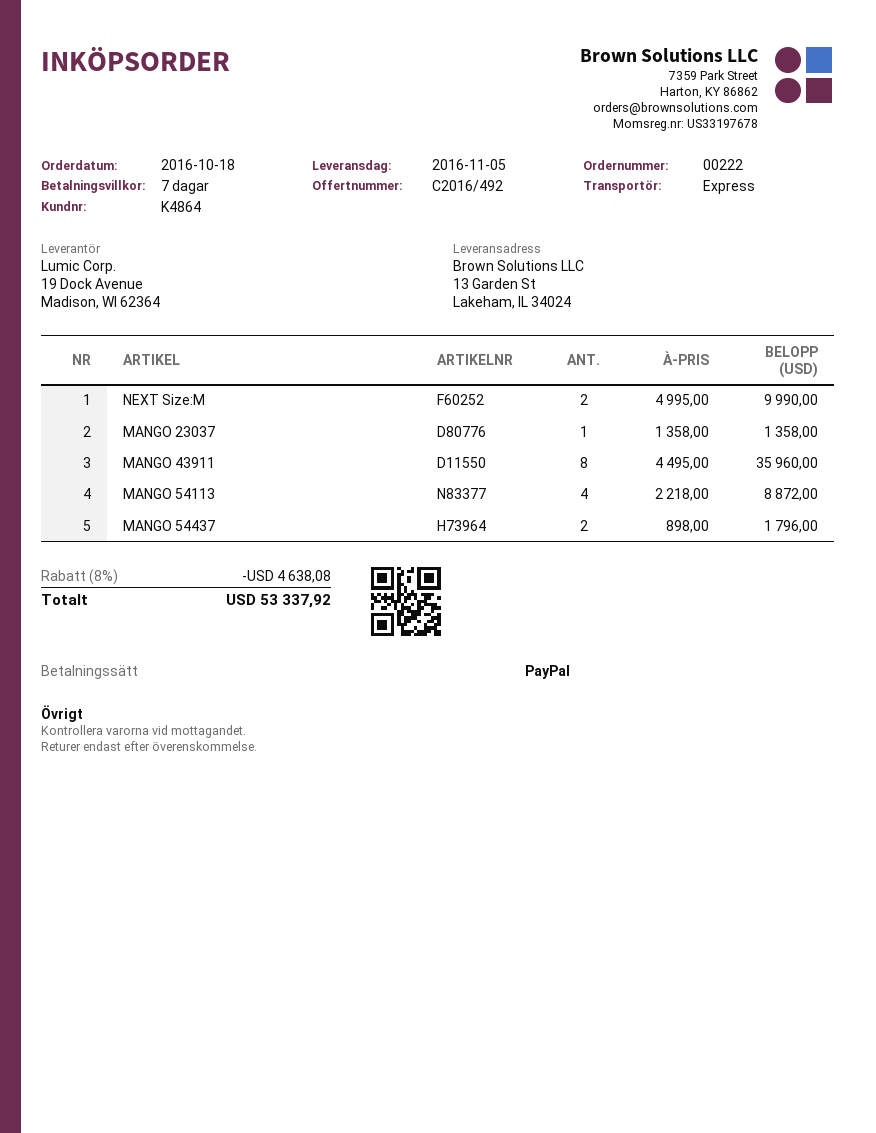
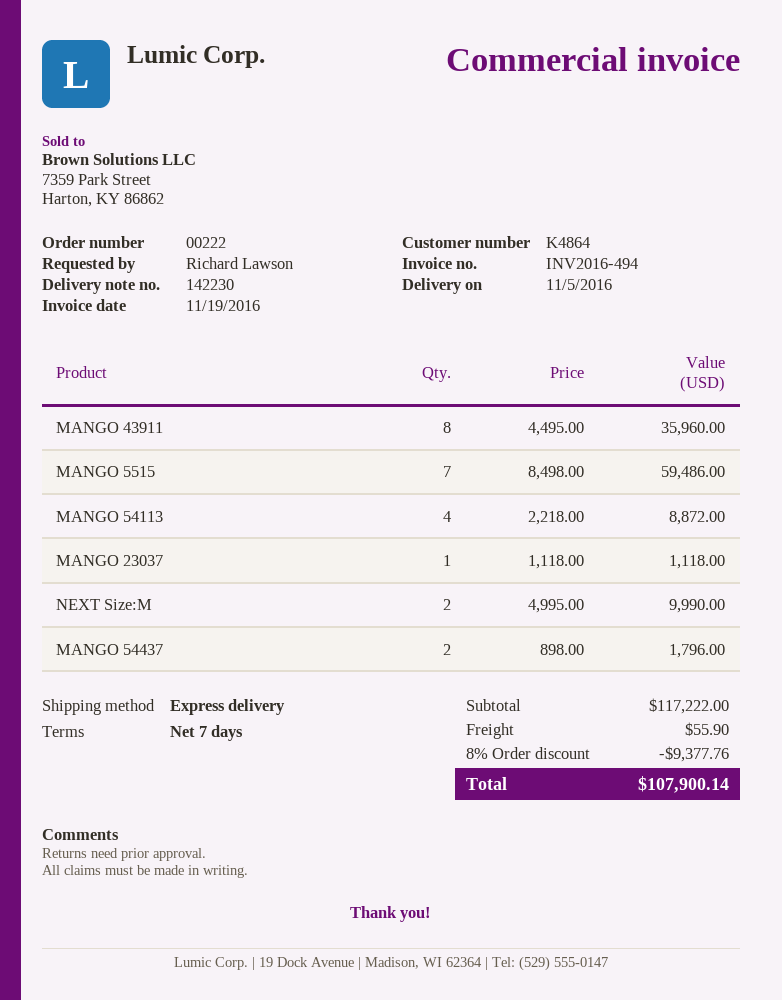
MANGO 23037: 1 x 1358.00 = 1358.00 -> 1 x 1118.00 = 1118.00
MANGO 5515: none -> 7 x 8498.00 = 59486.00
discount: 8% = 4638.08 -> 8% = 9377.76
shipping: none -> 55.90
total: 53337.92 -> 107900.14

